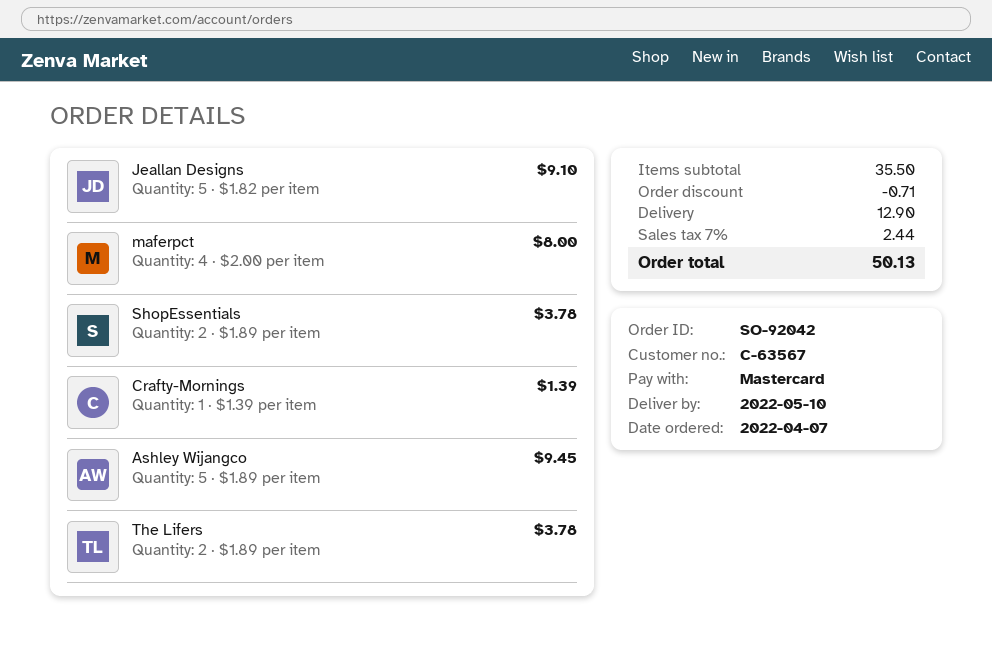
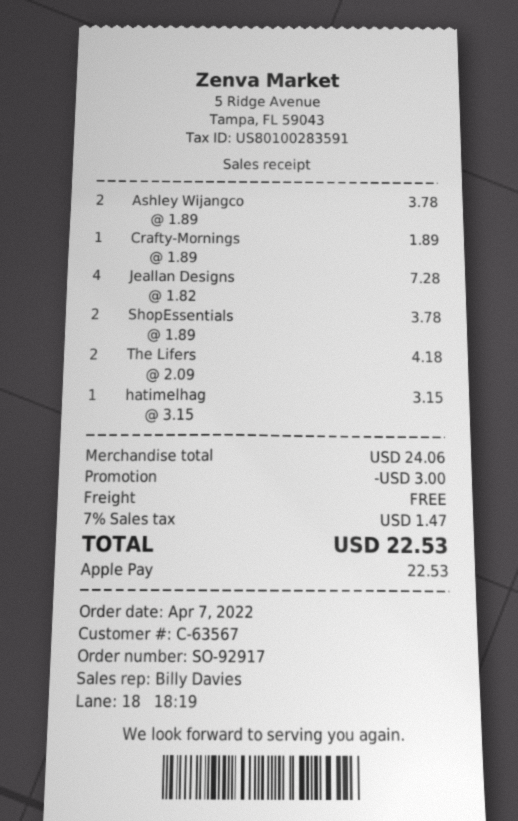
order number: SO-92042 -> SO-92917
payment method: Mastercard -> Apple Pay
Jeallan Designs: 5 x 1.82 = 9.10 -> 4 x 1.82 = 7.28
maferpct: 4 x 2.00 = 8.00 -> none
Crafty-Mornings: 1 x 1.39 = 1.39 -> 1 x 1.89 = 1.89
Ashley Wijangco: 5 x 1.89 = 9.45 -> 2 x 1.89 = 3.78
The Lifers: 2 x 1.89 = 3.78 -> 2 x 2.09 = 4.18
hatimelhag: none -> 1 x 3.15 = 3.15
subtotal: 35.50 -> 24.06
discount: 0.71 -> 3.00
shipping: 12.90 -> 0.00
tax: 7% = 2.44 -> 7% = 1.47
total: 50.13 -> 22.53

